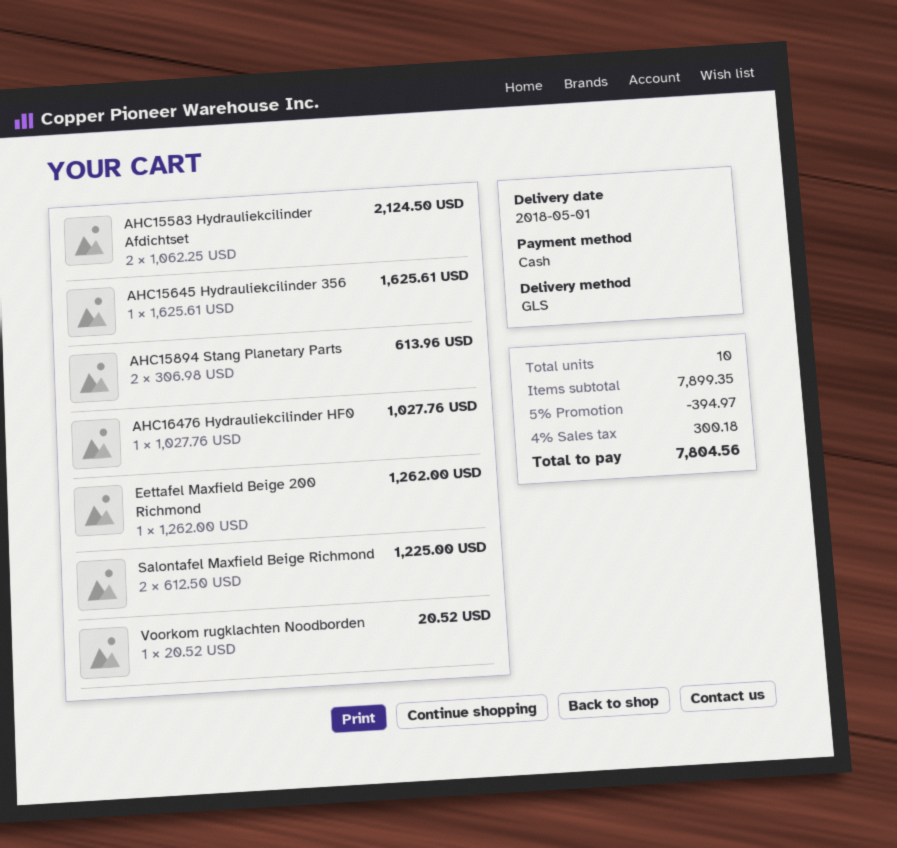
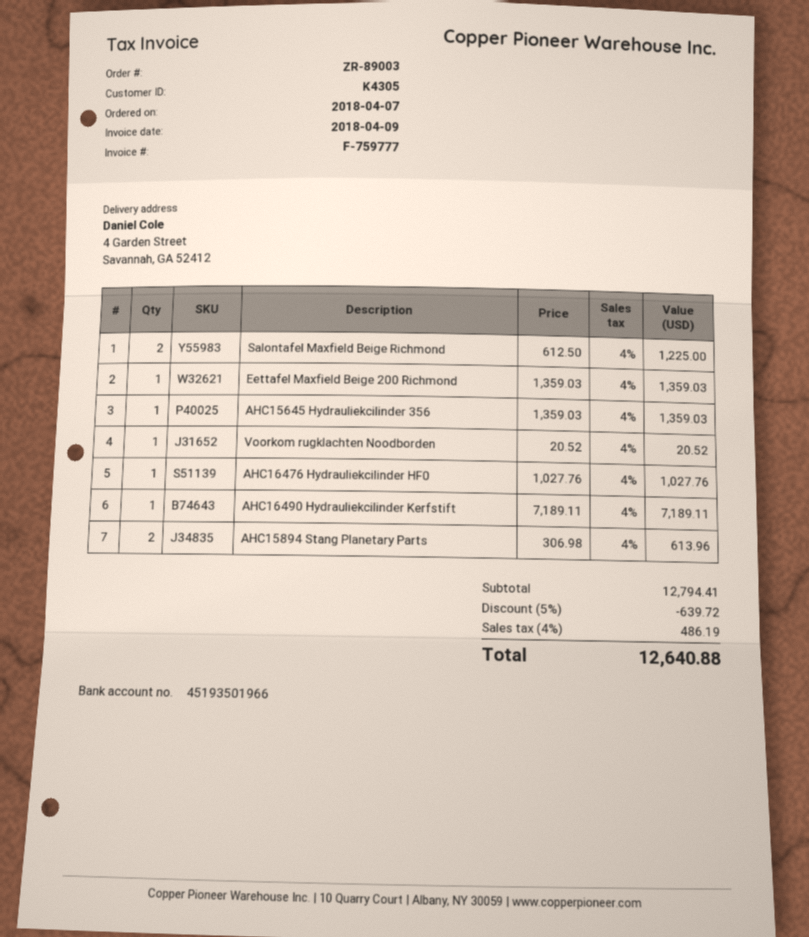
AHC15583 Hydrauliekcilinder Afdichtset: 2 x 1062.25 = 2124.50 -> none
AHC15645 Hydrauliekcilinder 356: 1 x 1625.61 = 1625.61 -> 1 x 1359.03 = 1359.03
Eettafel Maxfield Beige 200 Richmond: 1 x 1262.00 = 1262.00 -> 1 x 1359.03 = 1359.03
AHC16490 Hydrauliekcilinder Kerfstift: none -> 1 x 7189.11 = 7189.11
subtotal: 7899.35 -> 12794.41
discount: 5% = 394.97 -> 5% = 639.72
tax: 4% = 300.18 -> 4% = 486.19
total: 7804.56 -> 12640.88

